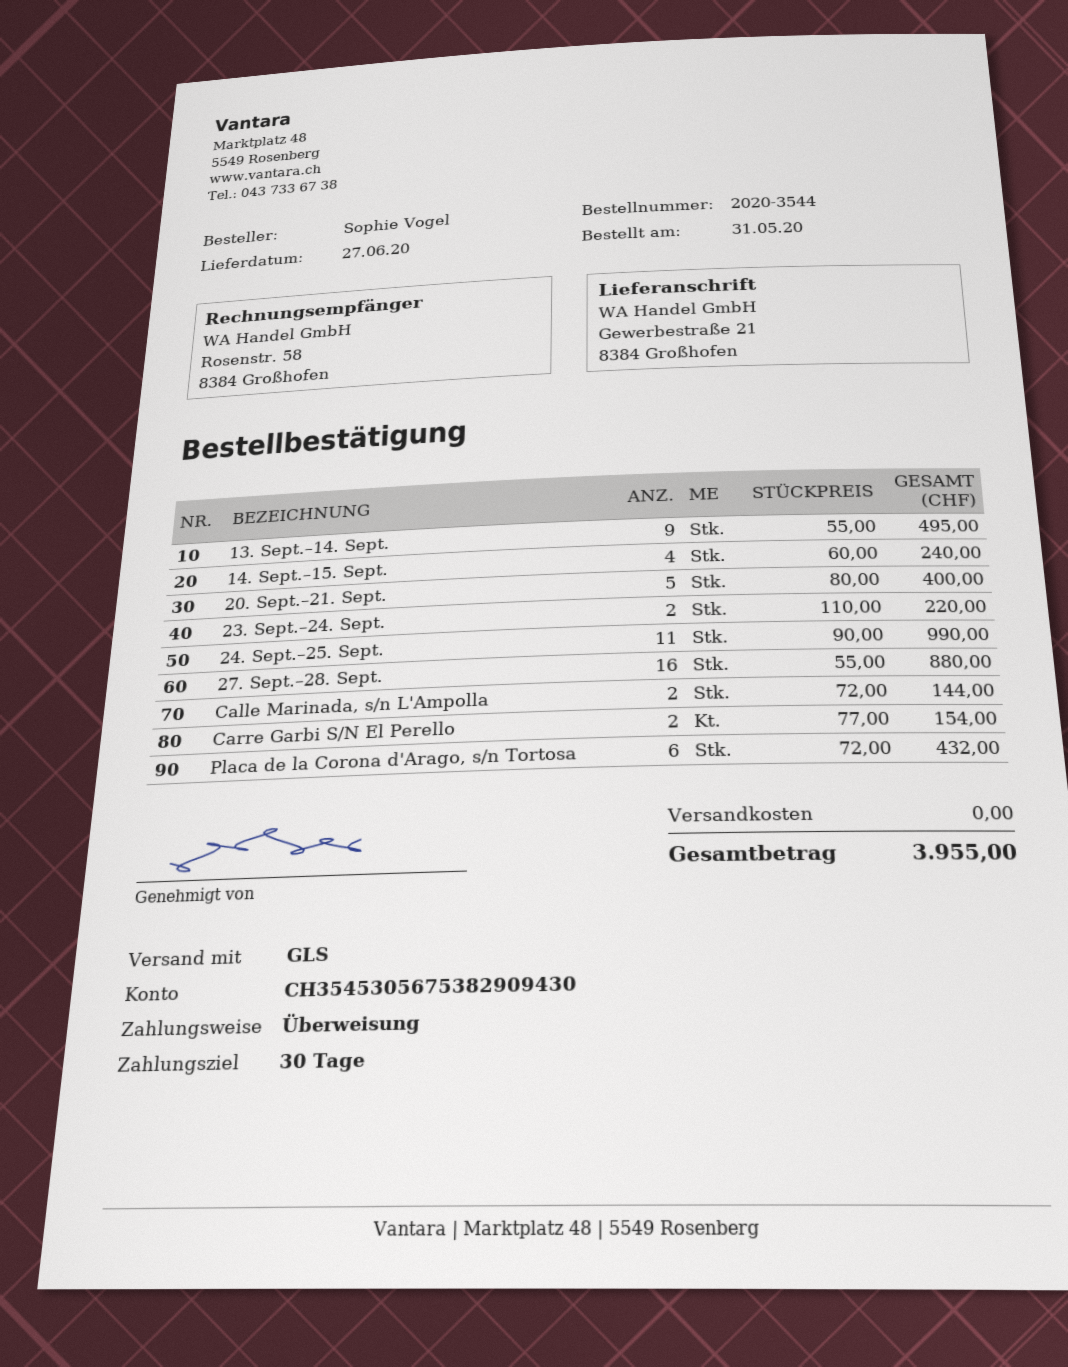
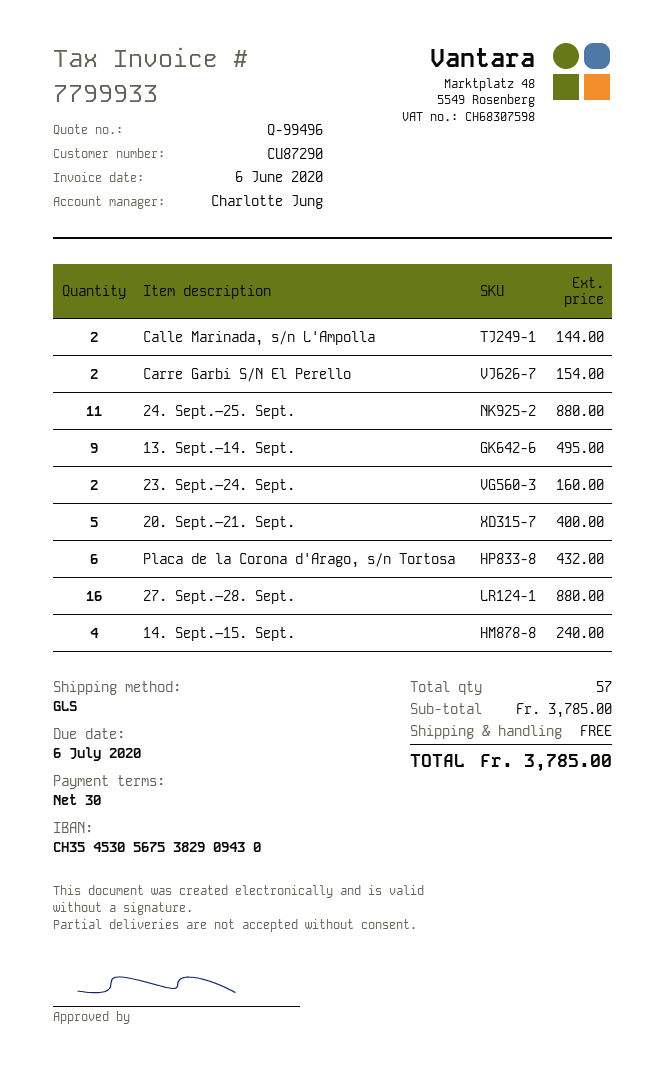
23. Sept.–24. Sept.: 2 for 220.00 -> 2 for 160.00
24. Sept.–25. Sept.: 11 for 990.00 -> 11 for 880.00
total: 3955.00 -> 3785.00

